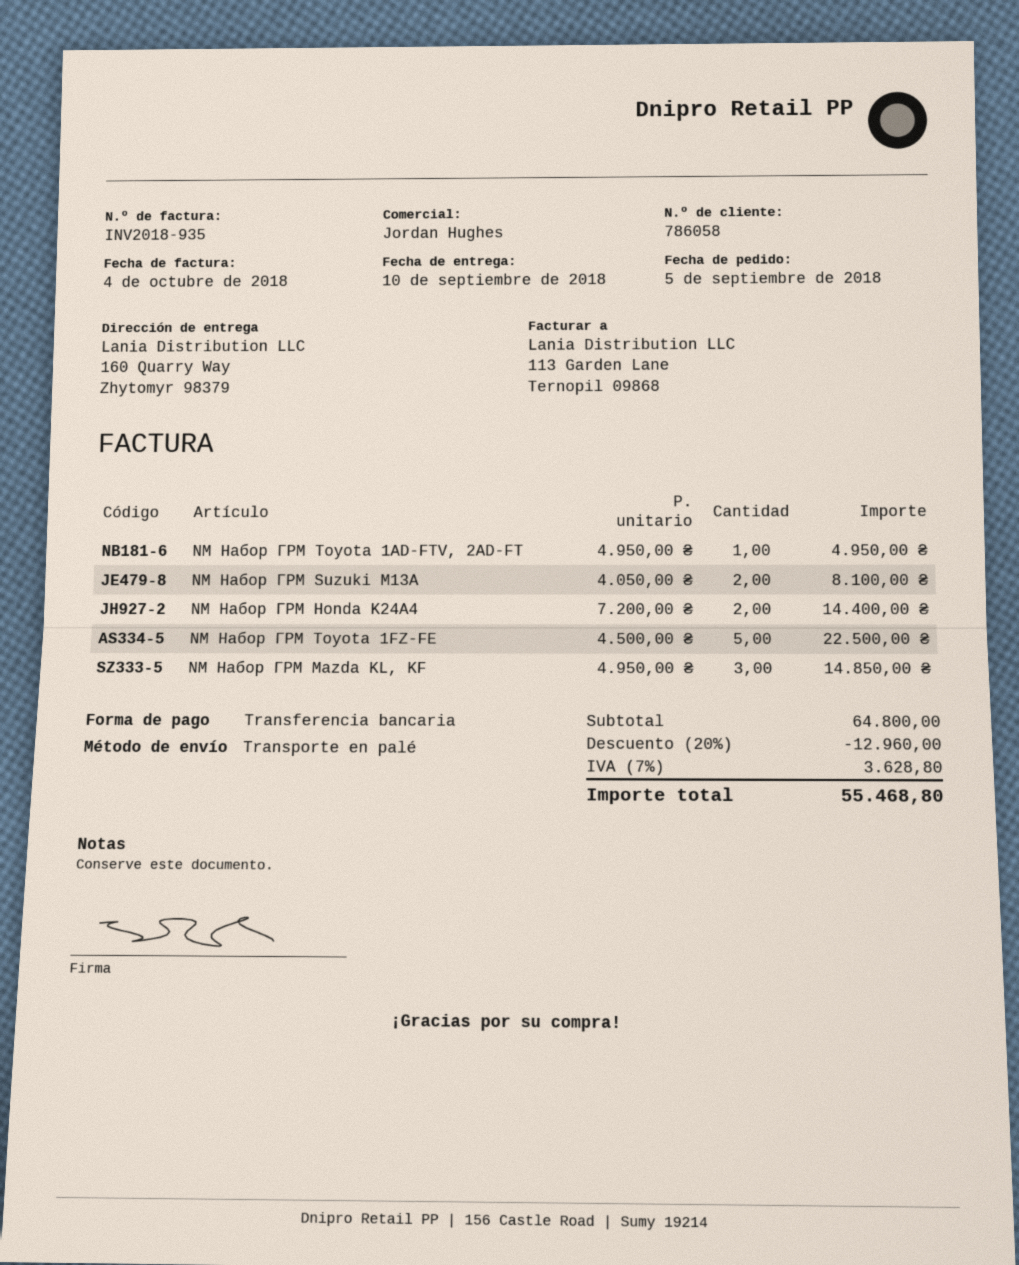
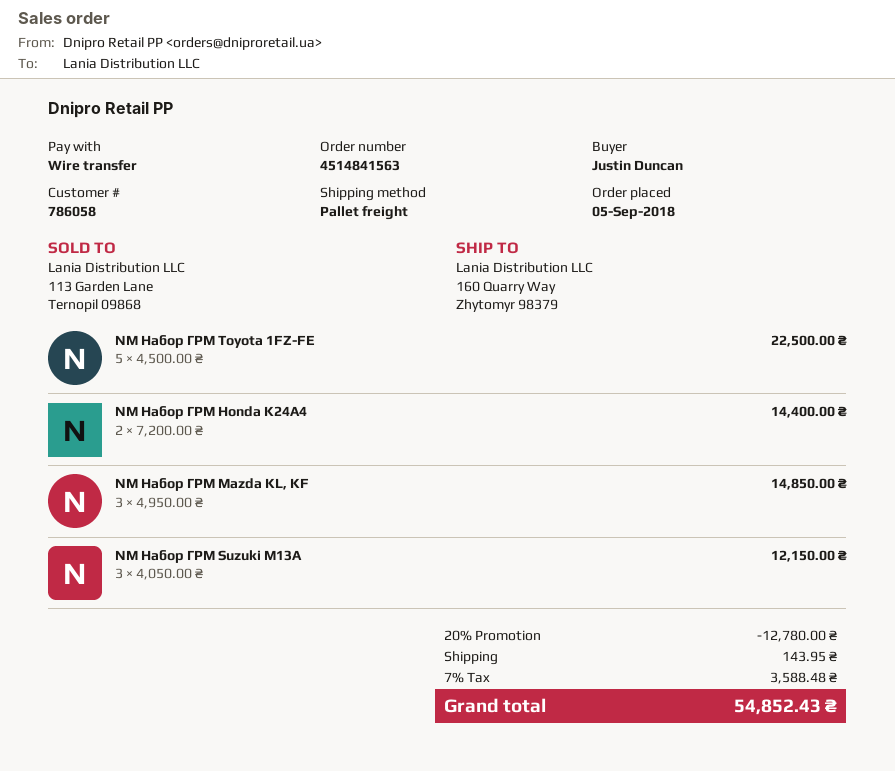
NM Набор ГРМ Toyota 1AD-FTV, 2AD-FT: 1 x 4950.00 = 4950.00 -> none
NM Набор ГРМ Suzuki M13A: 2 x 4050.00 = 8100.00 -> 3 x 4050.00 = 12150.00
discount: 20% = 12960.00 -> 20% = 12780.00
shipping: none -> 143.95
tax: 7% = 3628.80 -> 7% = 3588.48
total: 55468.80 -> 54852.43

